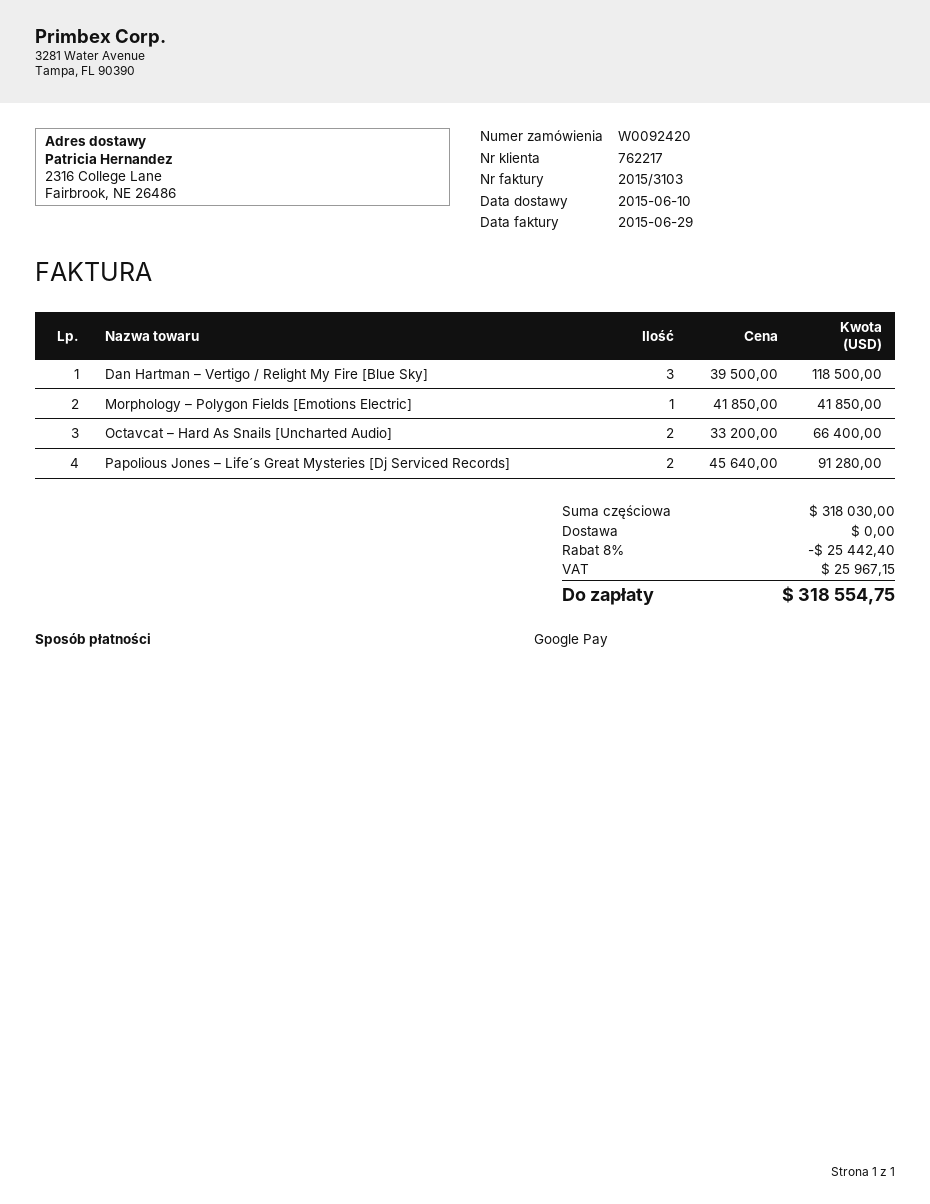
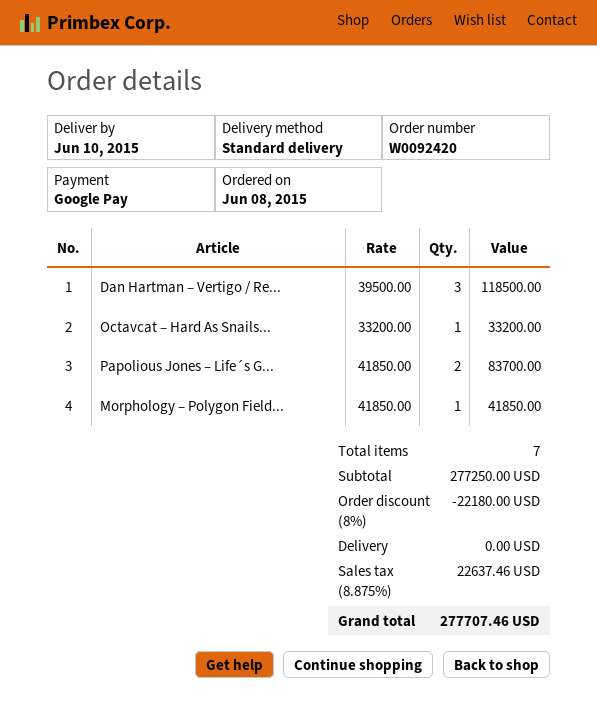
Octavcat – Hard As Snails [Uncharted Audio]: 2 x 33200.00 = 66400.00 -> 1 x 33200.00 = 33200.00
Papolious Jones – Life´s Great Mysteries [Dj Serviced Records]: 2 x 45640.00 = 91280.00 -> 2 x 41850.00 = 83700.00
subtotal: 318030.00 -> 277250.00
discount: 8% = 25442.40 -> 8% = 22180.00
tax: 25967.15 -> 22637.46
total: 318554.75 -> 277707.46

